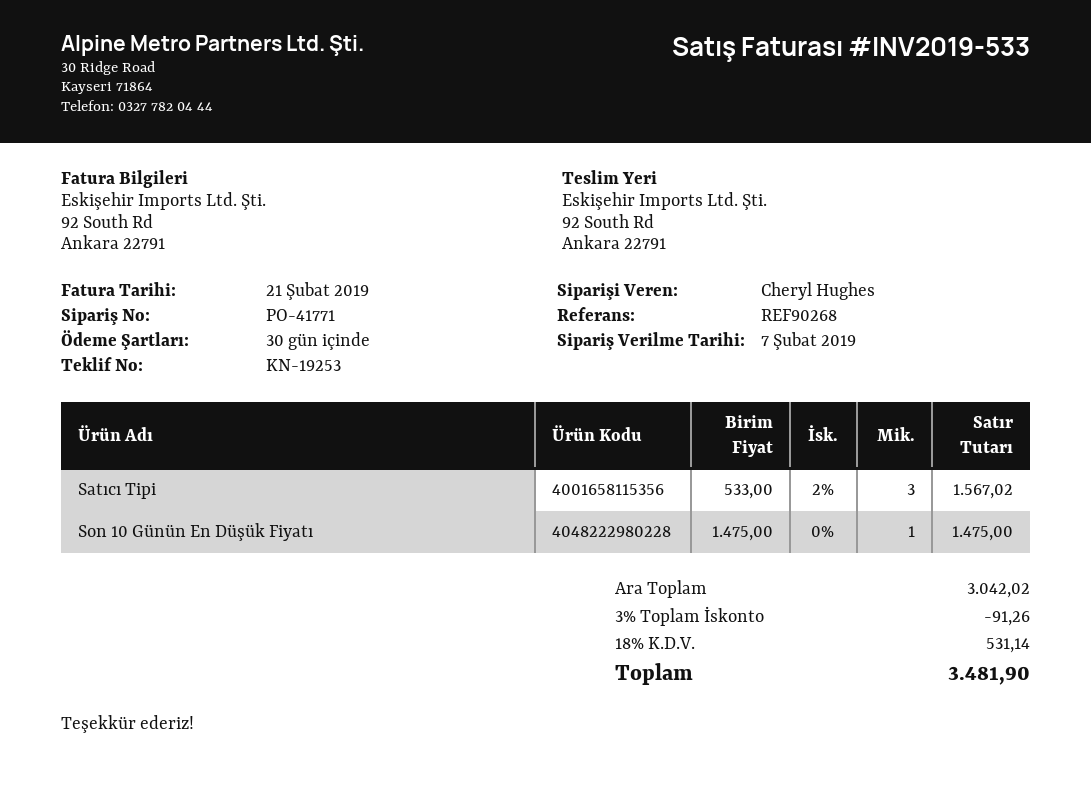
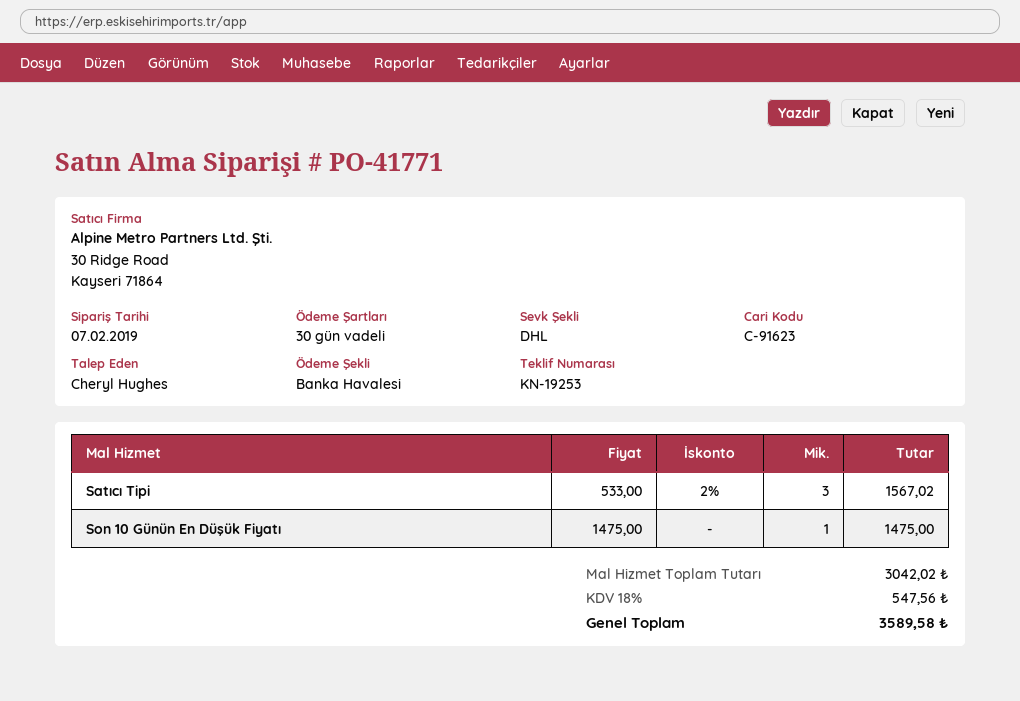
discount: 3% = 91.26 -> none
tax: 18% = 531.14 -> 18% = 547.56
total: 3481.90 -> 3589.58

